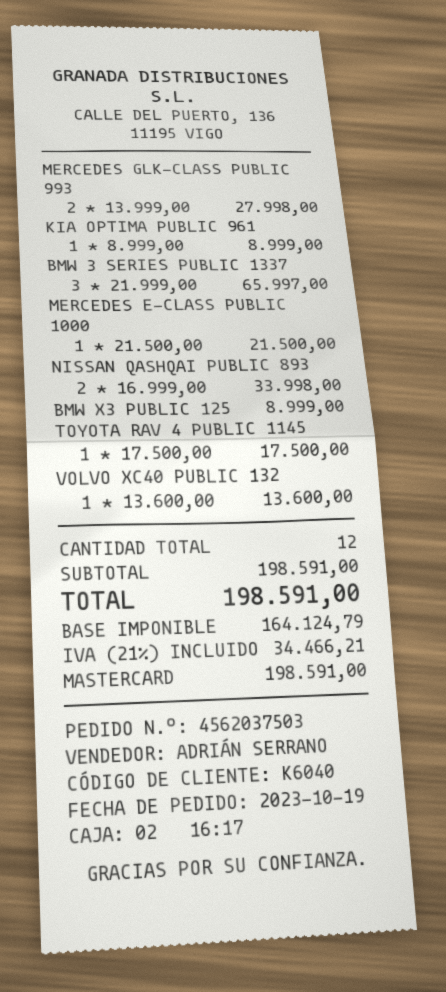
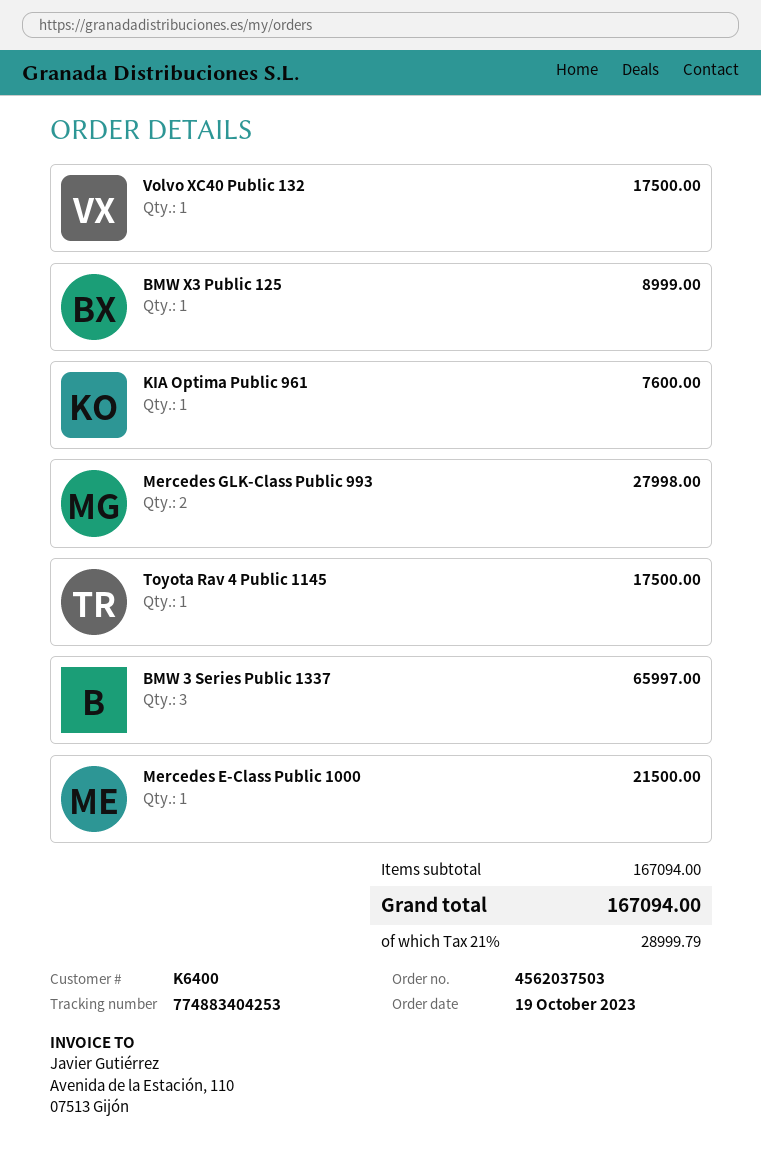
customer number: K6040 -> K6400
KIA OPTIMA PUBLIC 961: 1 for 8999.00 -> 1 for 7600.00
NISSAN QASHQAI PUBLIC 893: 2 for 33998.00 -> none
VOLVO XC40 PUBLIC 132: 1 for 13600.00 -> 1 for 17500.00
subtotal: 198591.00 -> 167094.00
tax: 21% = 34466.21 -> 21% = 28999.79
total: 198591.00 -> 167094.00

